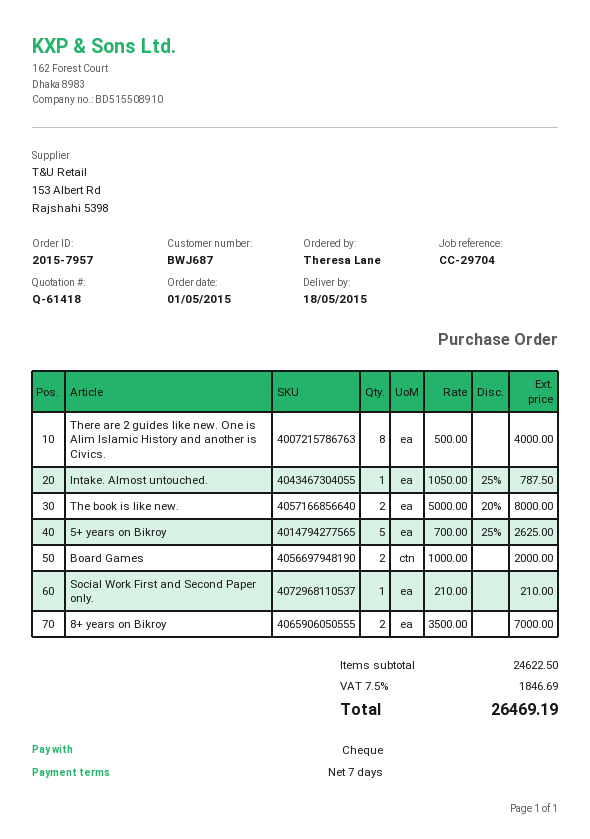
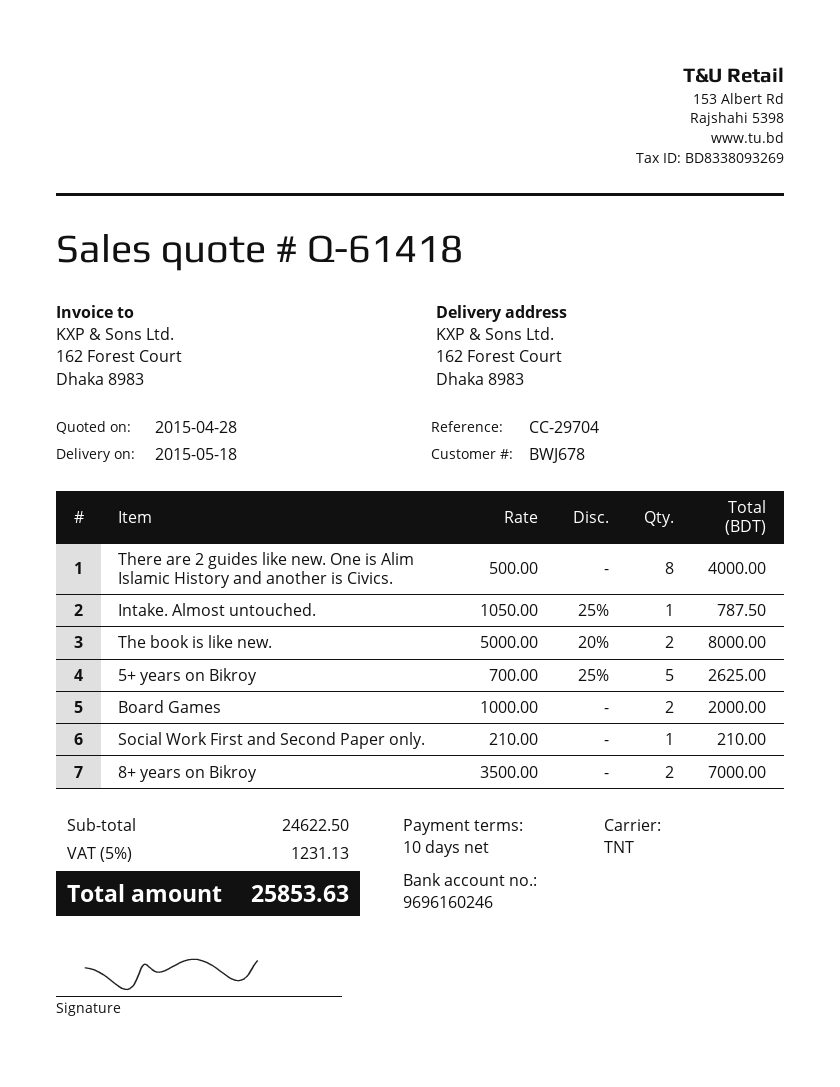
payment terms: 7 days -> 10 days
customer number: BWJ687 -> BWJ678
tax: 7.5% = 1846.69 -> 5% = 1231.13
total: 26469.19 -> 25853.63

